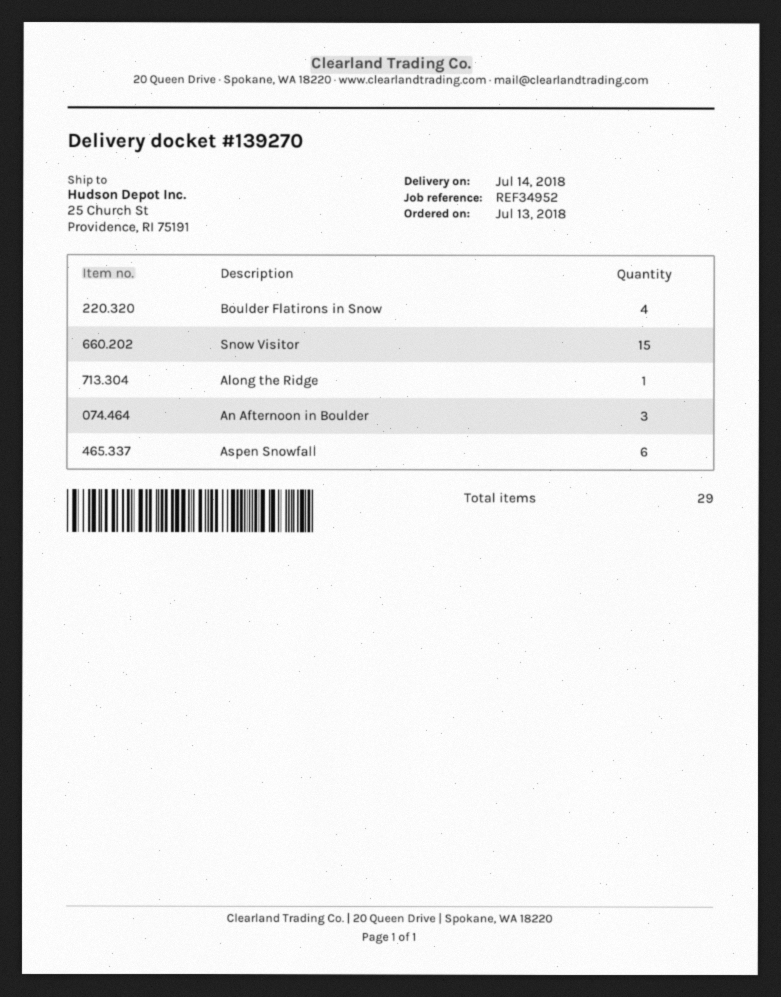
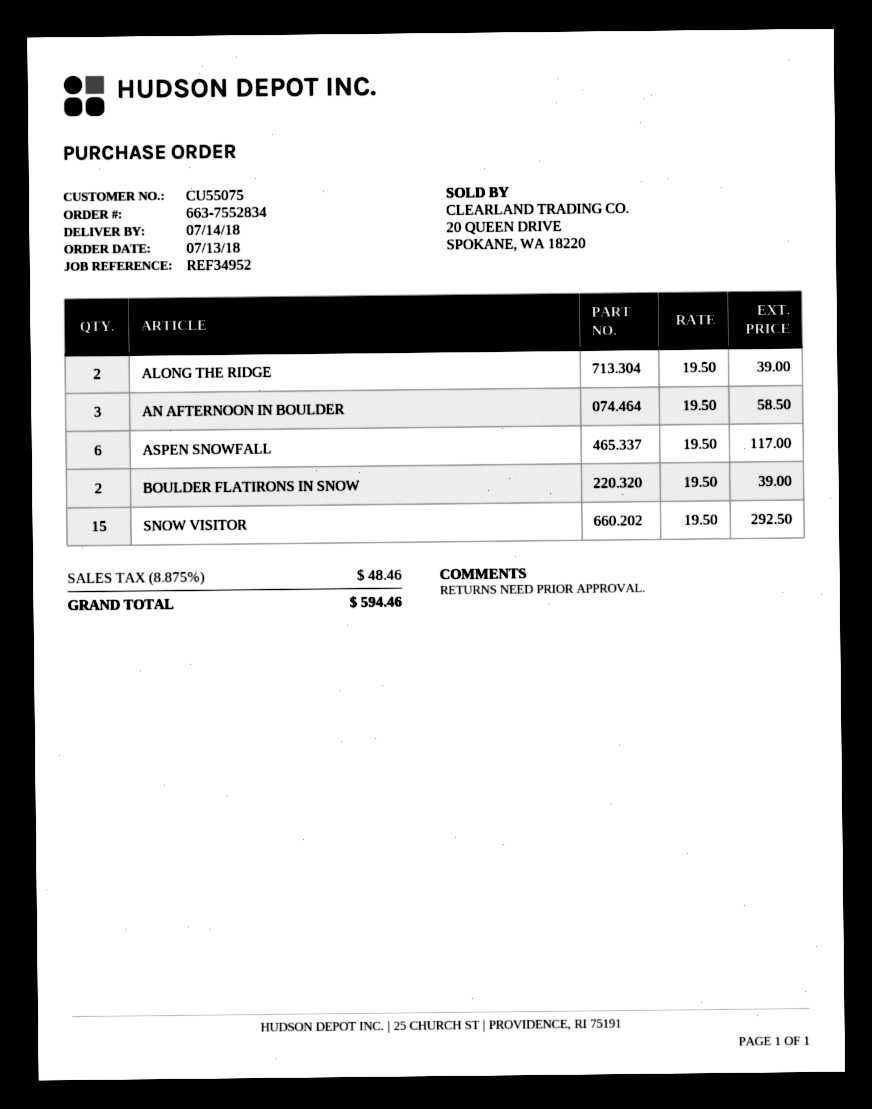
Boulder Flatirons in Snow: 4 -> 2
Along the Ridge: 1 -> 2

